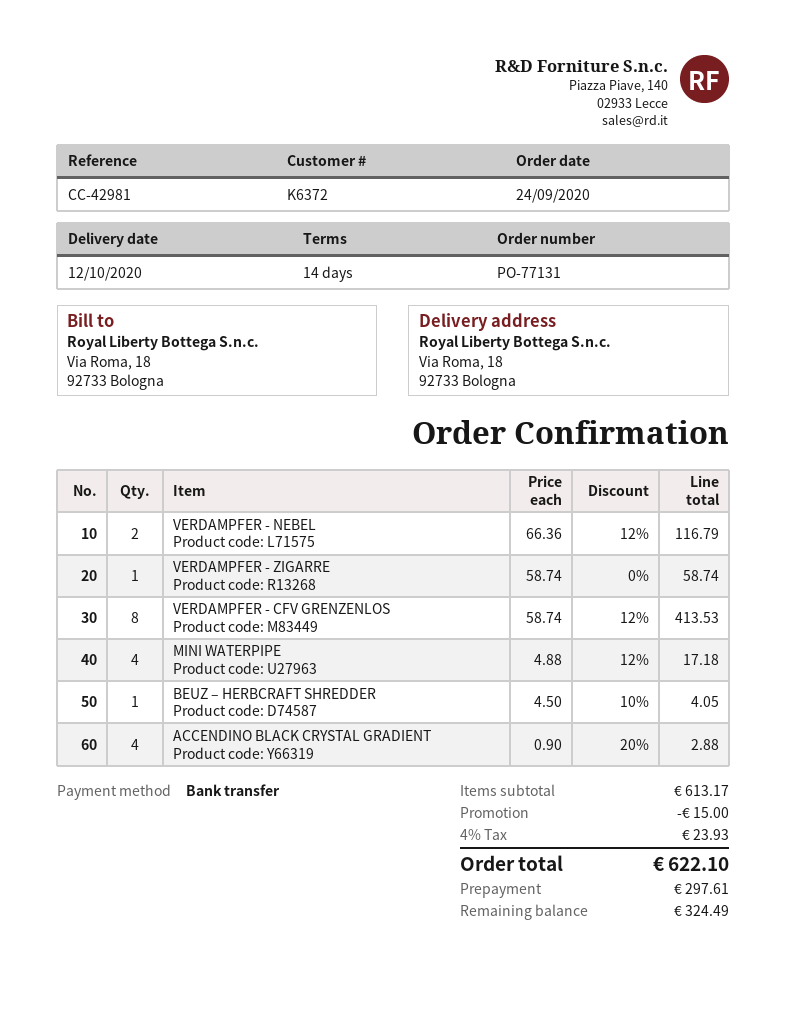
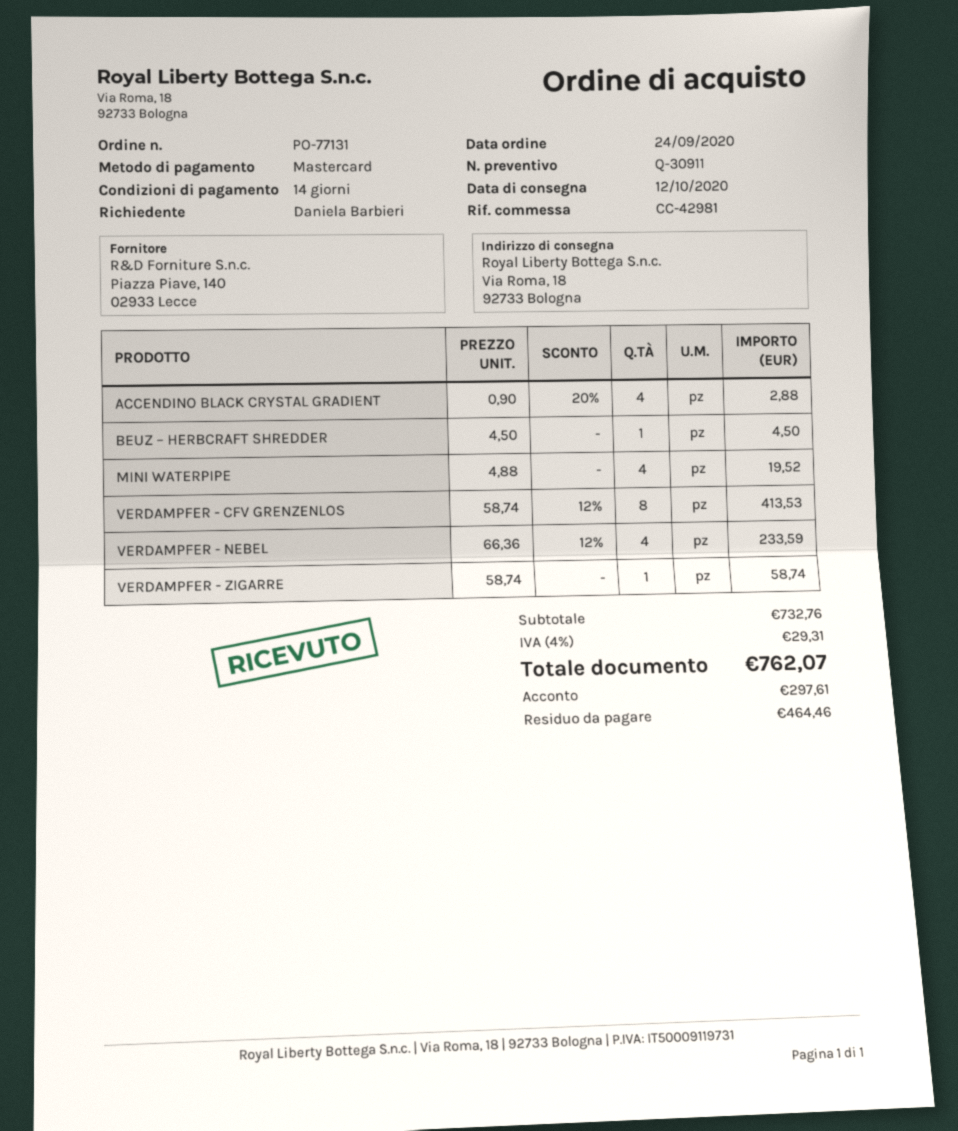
payment method: bank transfer -> Mastercard
VERDAMPFER - NEBEL: 2 x 66.36 - 12% = 116.79 -> 4 x 66.36 - 12% = 233.59
MINI WATERPIPE: 4 x 4.88 - 12% = 17.18 -> 4 x 4.88 = 19.52
BEUZ – HERBCRAFT SHREDDER: 1 x 4.50 - 10% = 4.05 -> 1 x 4.50 = 4.50
subtotal: 613.17 -> 732.76
discount: 15.00 -> none
tax: 4% = 23.93 -> 4% = 29.31
total: 622.10 -> 762.07
balance: 324.49 -> 464.46

